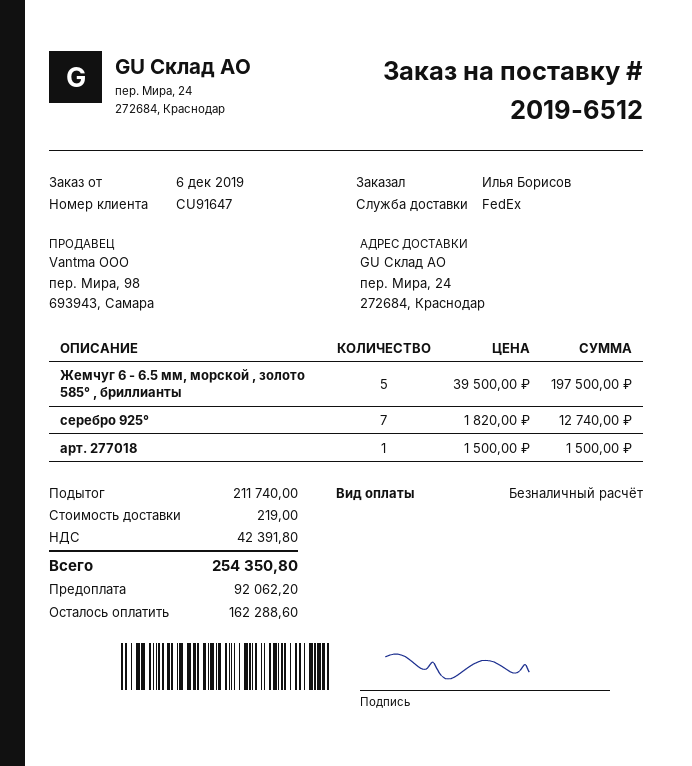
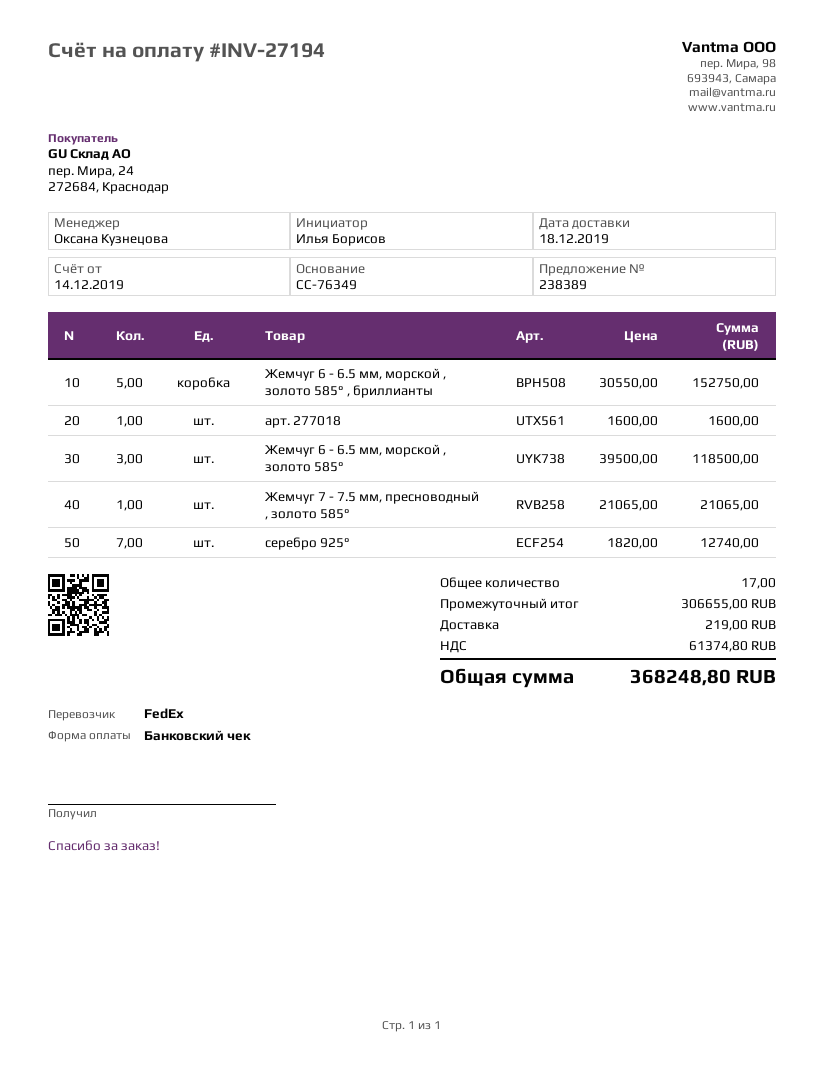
payment method: bank transfer -> cheque
Жемчуг 6 - 6.5 мм, морской , золото 585° , бриллианты: 5 x 39500.00 = 197500.00 -> 5 x 30550.00 = 152750.00
арт. 277018: 1 x 1500.00 = 1500.00 -> 1 x 1600.00 = 1600.00
Жемчуг 6 - 6.5 мм, морской , золото 585°: none -> 3 x 39500.00 = 118500.00
Жемчуг 7 - 7.5 мм, пресноводный , золото 585°: none -> 1 x 21065.00 = 21065.00
subtotal: 211740.00 -> 306655.00
tax: 42391.80 -> 61374.80
total: 254350.80 -> 368248.80

